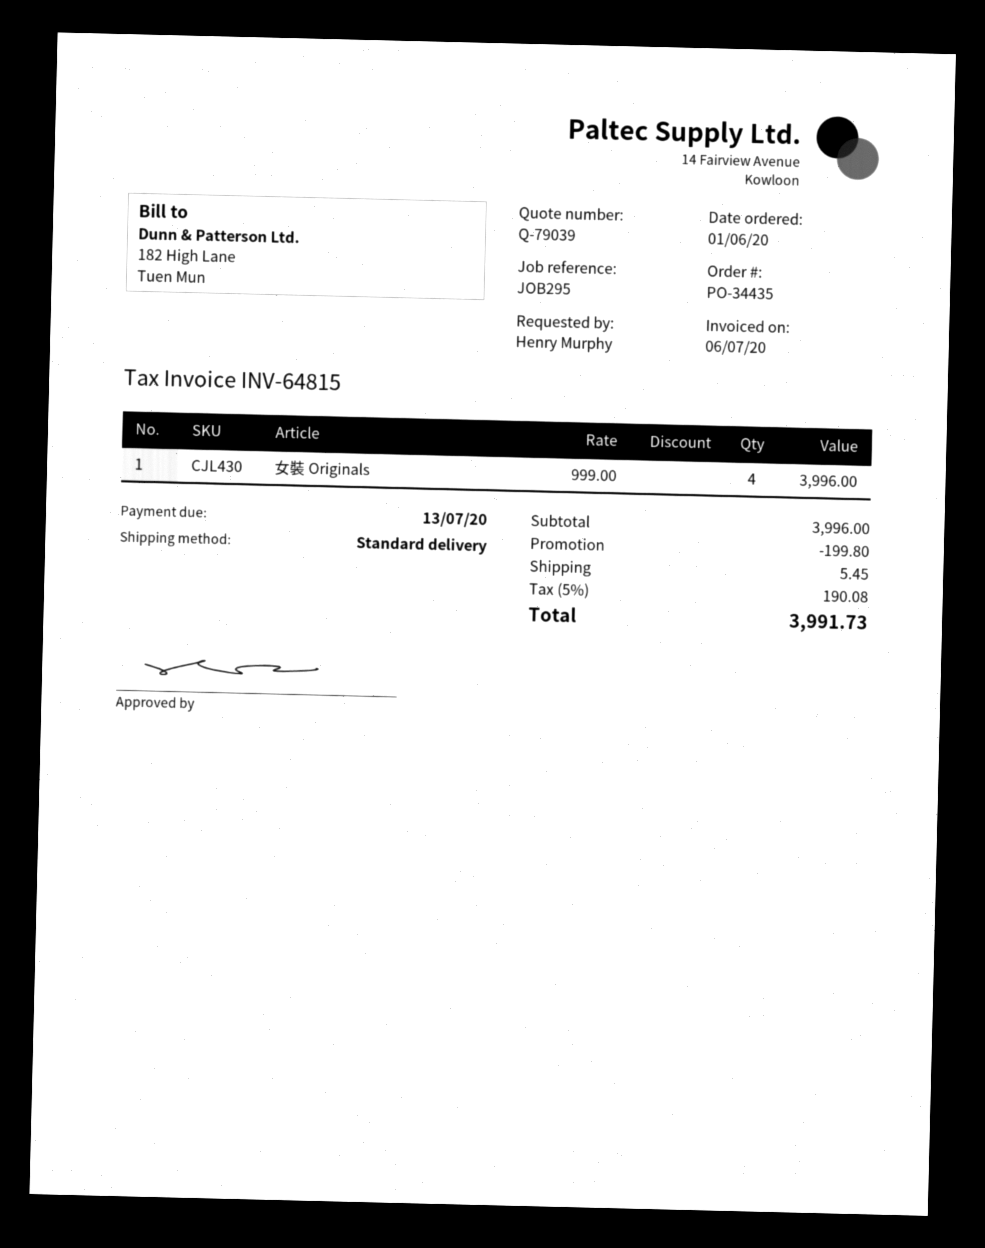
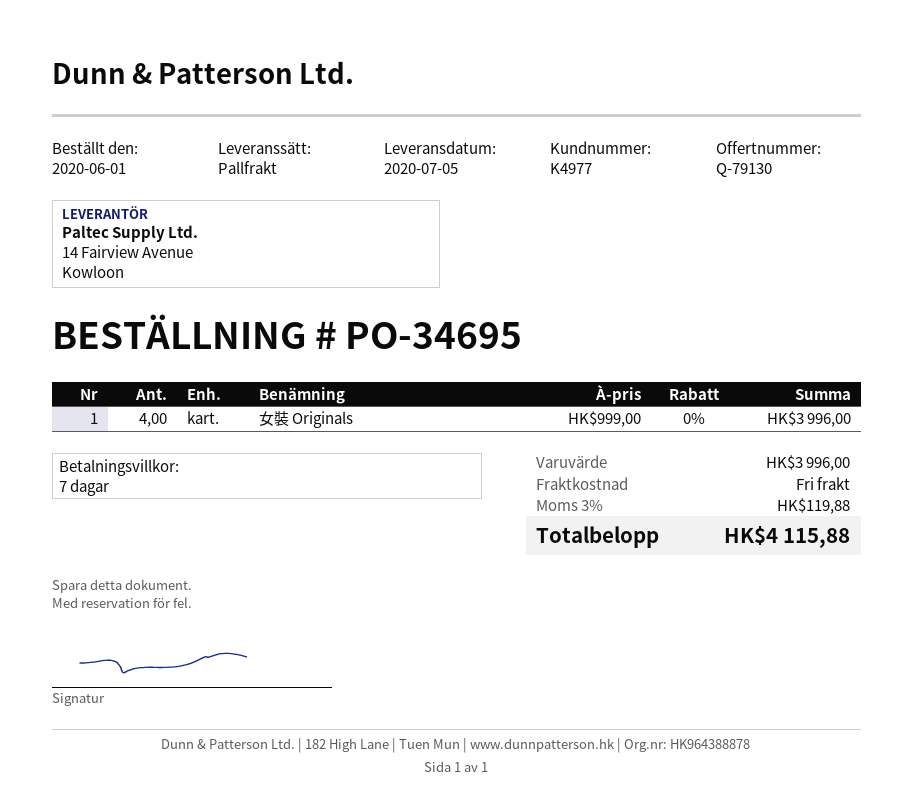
quote number: Q-79039 -> Q-79130
order number: PO-34435 -> PO-34695
shipping method: standard -> pallet freight
discount: 199.80 -> none
shipping: 5.45 -> 0.00
tax: 5% = 190.08 -> 3% = 119.88
total: 3991.73 -> 4115.88

